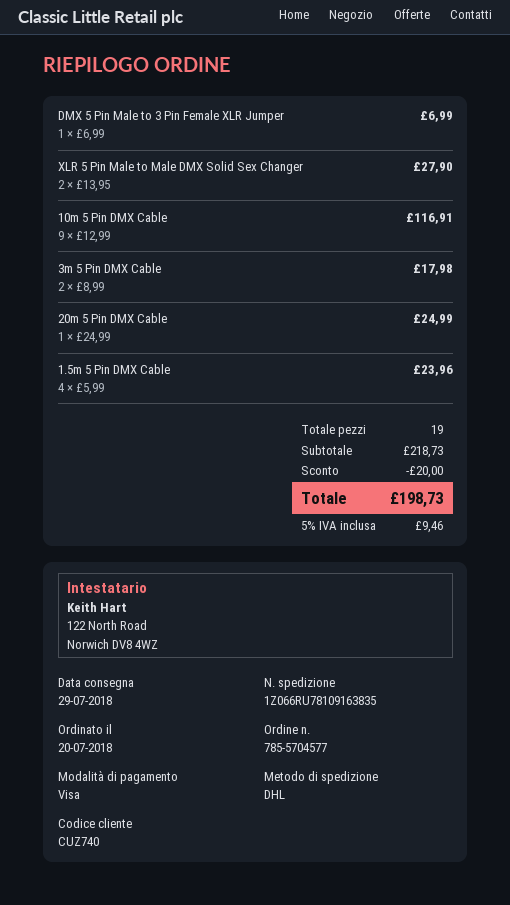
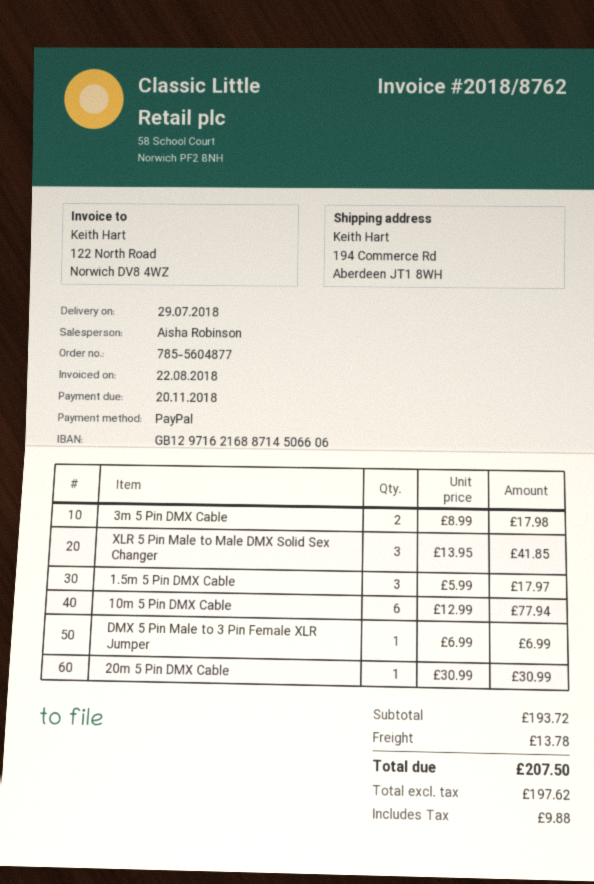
order number: 785-5704577 -> 785-5604877
payment method: Visa -> PayPal
XLR 5 Pin Male to Male DMX Solid Sex Changer: 2 x 13.95 = 27.90 -> 3 x 13.95 = 41.85
10m 5 Pin DMX Cable: 9 x 12.99 = 116.91 -> 6 x 12.99 = 77.94
20m 5 Pin DMX Cable: 1 x 24.99 = 24.99 -> 1 x 30.99 = 30.99
1.5m 5 Pin DMX Cable: 4 x 5.99 = 23.96 -> 3 x 5.99 = 17.97
subtotal: 218.73 -> 193.72
discount: 20.00 -> none
shipping: none -> 13.78
tax: 9.46 -> 9.88
total: 198.73 -> 207.50

